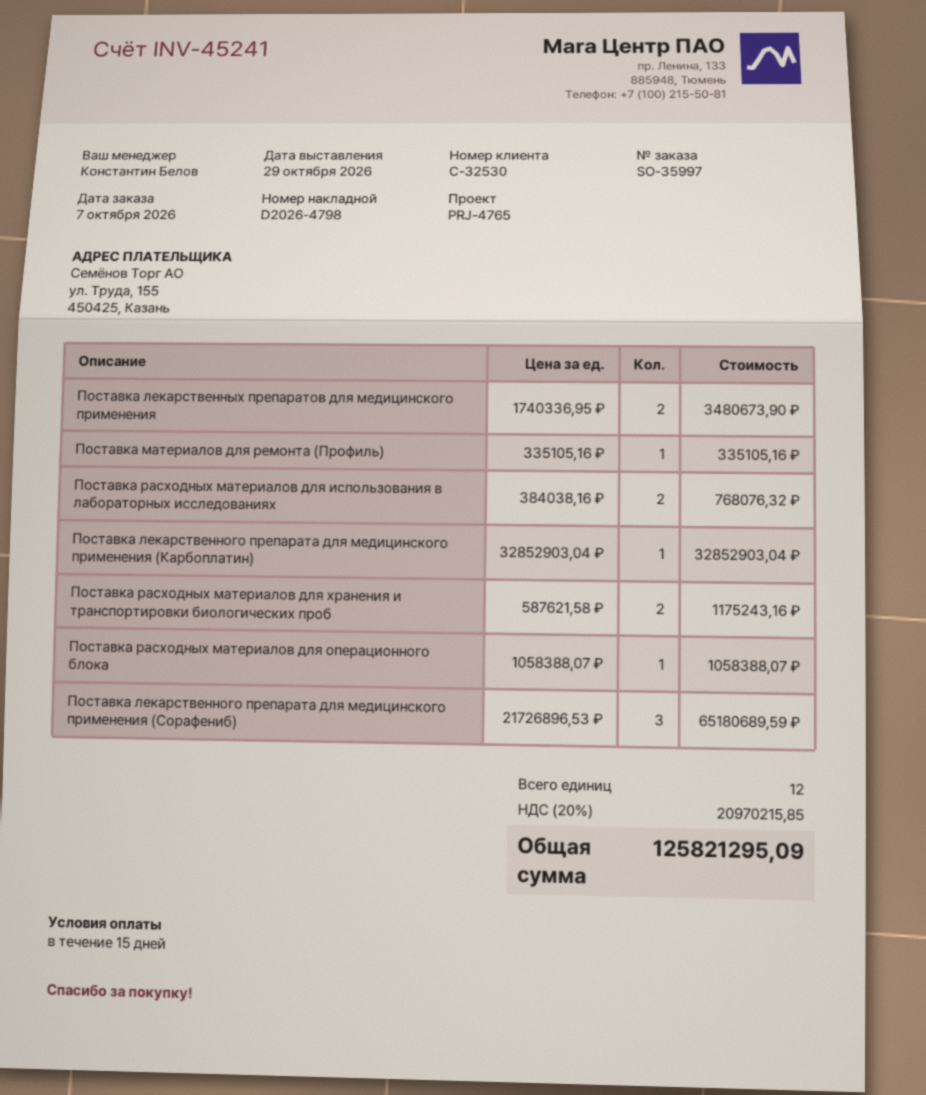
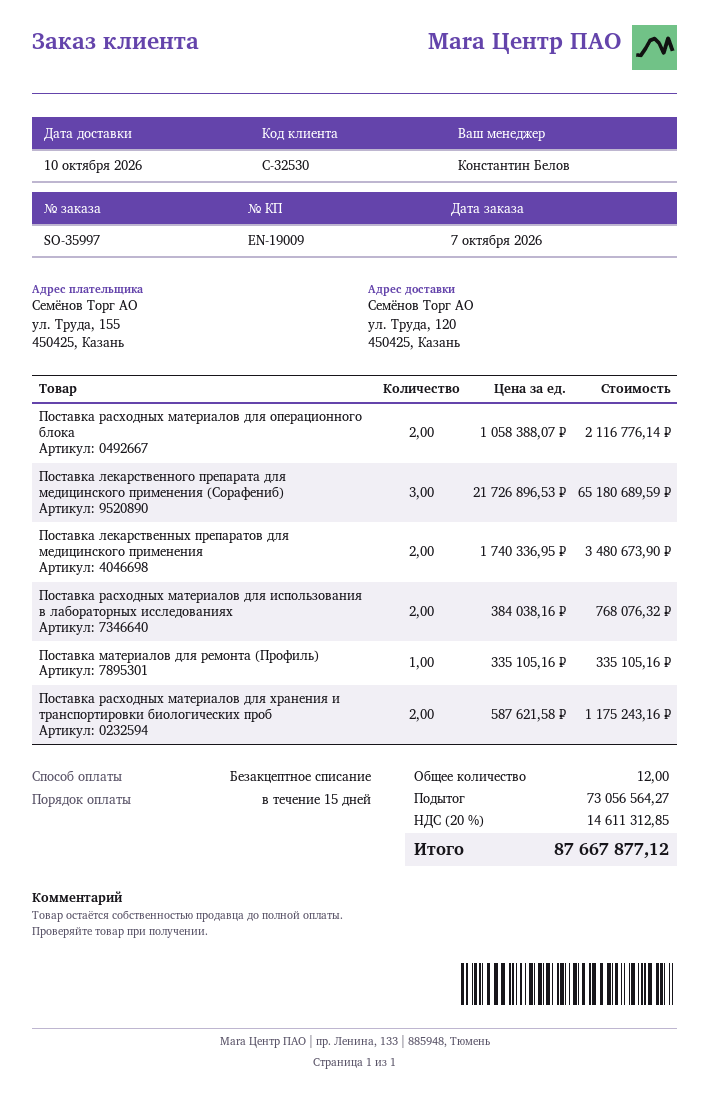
Поставка лекарственного препарата для медицинского применения (Карбоплатин): 1 x 32852903.04 = 32852903.04 -> none
Поставка расходных материалов для операционного блока: 1 x 1058388.07 = 1058388.07 -> 2 x 1058388.07 = 2116776.14
tax: 20% = 20970215.85 -> 20% = 14611312.85
total: 125821295.09 -> 87667877.12

